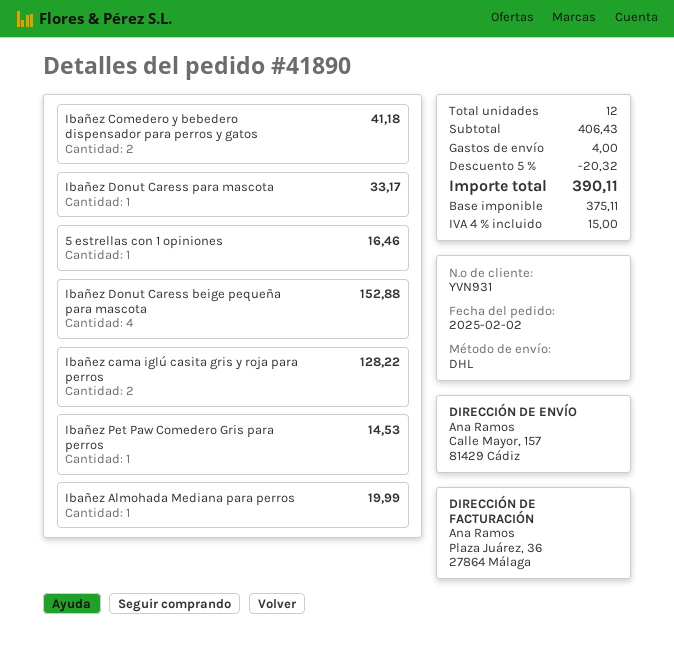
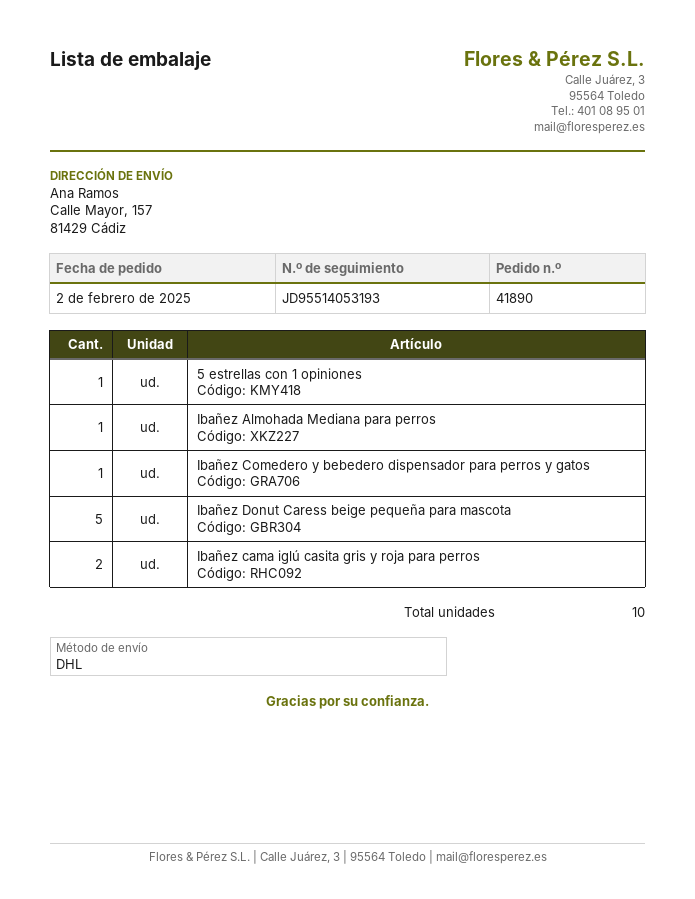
Ibañez Comedero y bebedero dispensador para perros y gatos: 2 -> 1
Ibañez Donut Caress para mascota: 1 -> none
Ibañez Donut Caress beige pequeña para mascota: 4 -> 5
Ibañez Pet Paw Comedero Gris para perros: 1 -> none
total quantity: 12 -> 10

